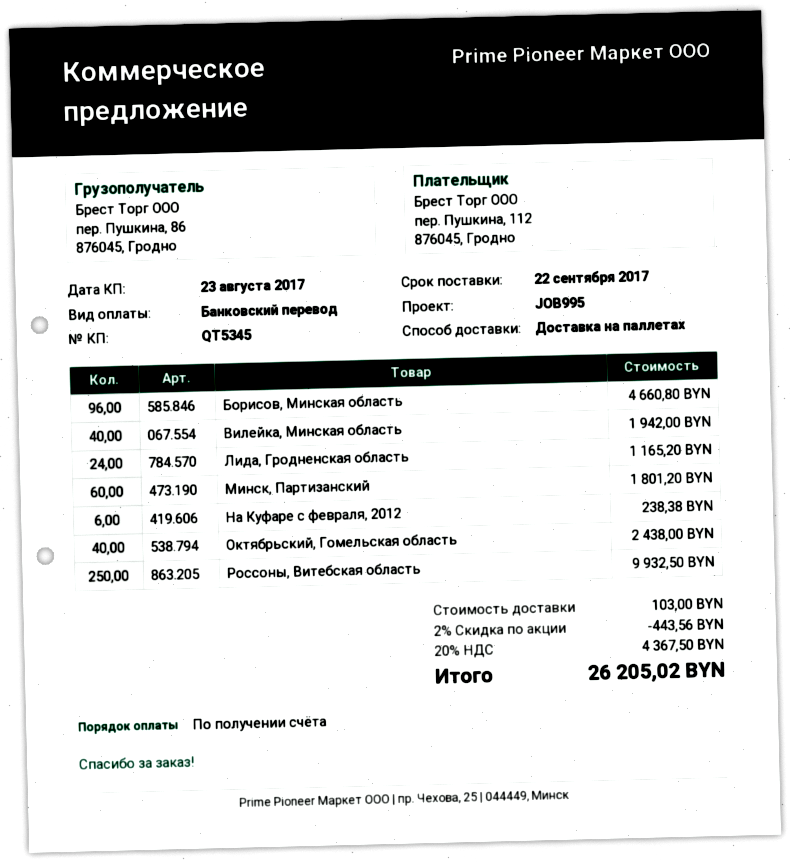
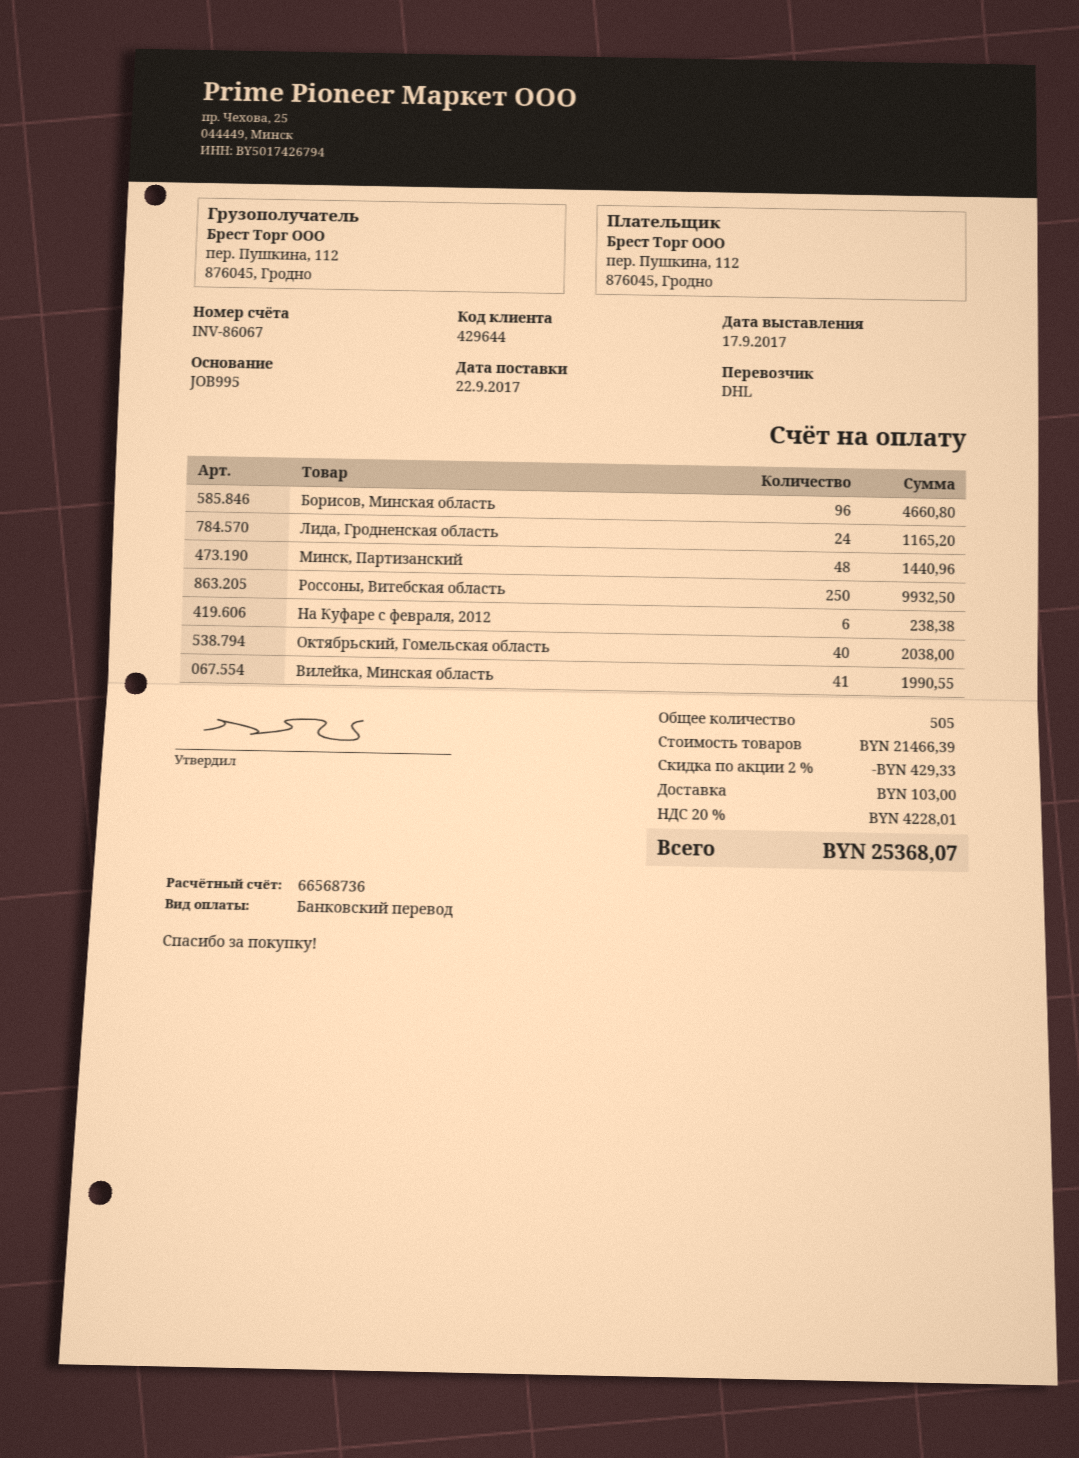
shipping method: pallet freight -> DHL
ship to: пер. Пушкина, 86, 876045, Гродно -> пер. Пушкина, 112, 876045, Гродно
Вилейка, Минская область: 40 for 1942.00 -> 41 for 1990.55
Минск, Партизанский: 60 for 1801.20 -> 48 for 1440.96
Октябрьский, Гомельская область: 40 for 2438.00 -> 40 for 2038.00
discount: 2% = 443.56 -> 2% = 429.33
tax: 20% = 4367.50 -> 20% = 4228.01
total: 26205.02 -> 25368.07

